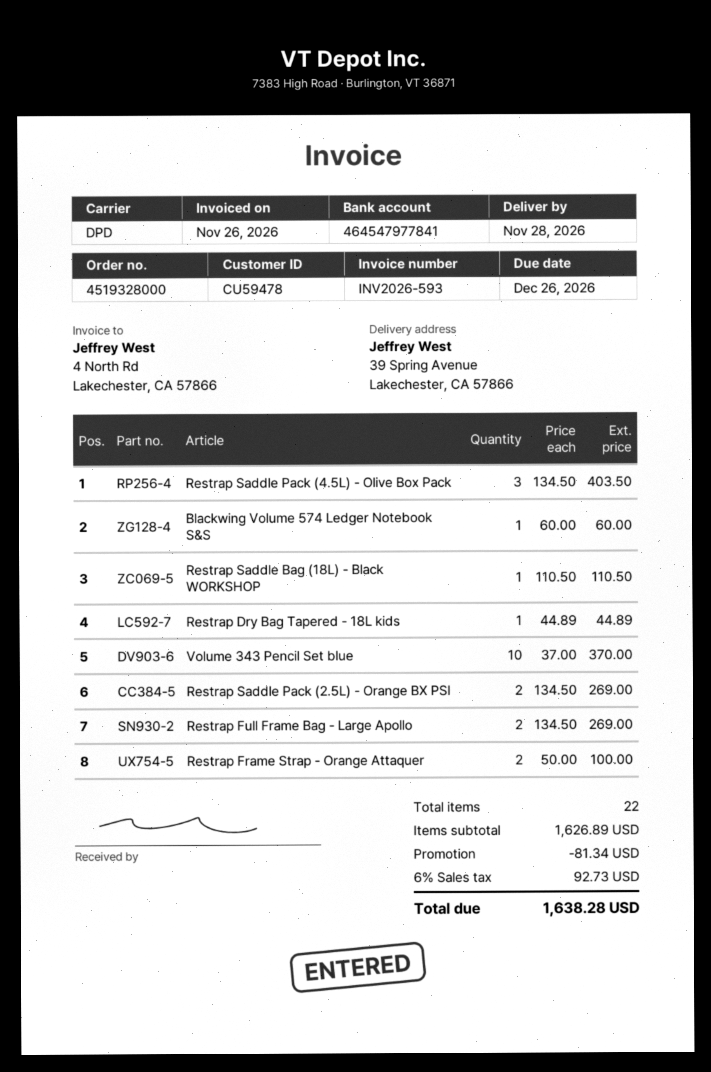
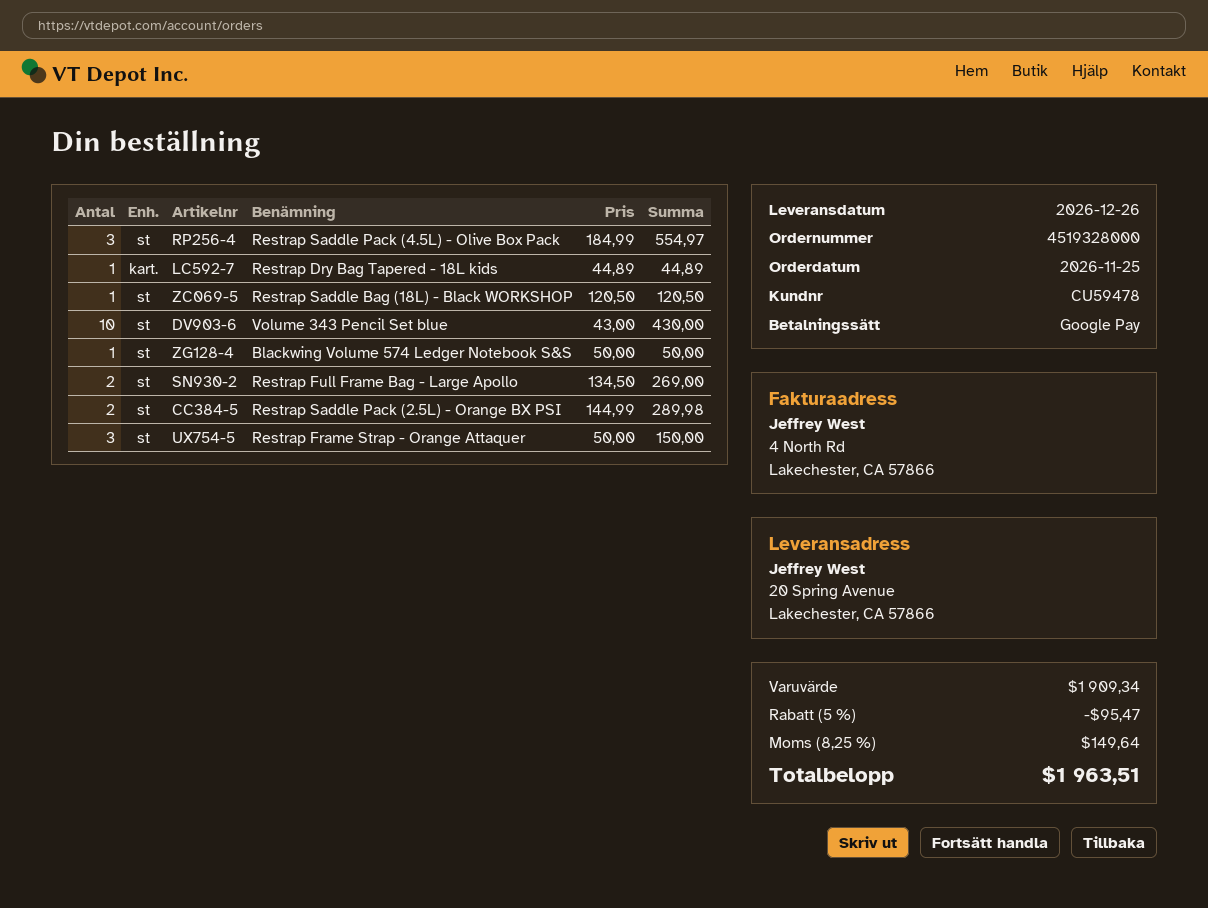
delivery date: 2026-11-28 -> 2026-12-26
ship to: 39 Spring Avenue, Lakechester, CA 57866 -> 20 Spring Avenue, Lakechester, CA 57866
Restrap Saddle Pack (4.5L) - Olive Box Pack: 3 x 134.50 = 403.50 -> 3 x 184.99 = 554.97
Blackwing Volume 574 Ledger Notebook S&S: 1 x 60.00 = 60.00 -> 1 x 50.00 = 50.00
Restrap Saddle Bag (18L) - Black WORKSHOP: 1 x 110.50 = 110.50 -> 1 x 120.50 = 120.50
Volume 343 Pencil Set blue: 10 x 37.00 = 370.00 -> 10 x 43.00 = 430.00
Restrap Saddle Pack (2.5L) - Orange BX PSI: 2 x 134.50 = 269.00 -> 2 x 144.99 = 289.98
Restrap Frame Strap - Orange Attaquer: 2 x 50.00 = 100.00 -> 3 x 50.00 = 150.00
subtotal: 1626.89 -> 1909.34
discount: 81.34 -> 95.47
tax: 6% = 92.73 -> 8.25% = 149.64
total: 1638.28 -> 1963.51

